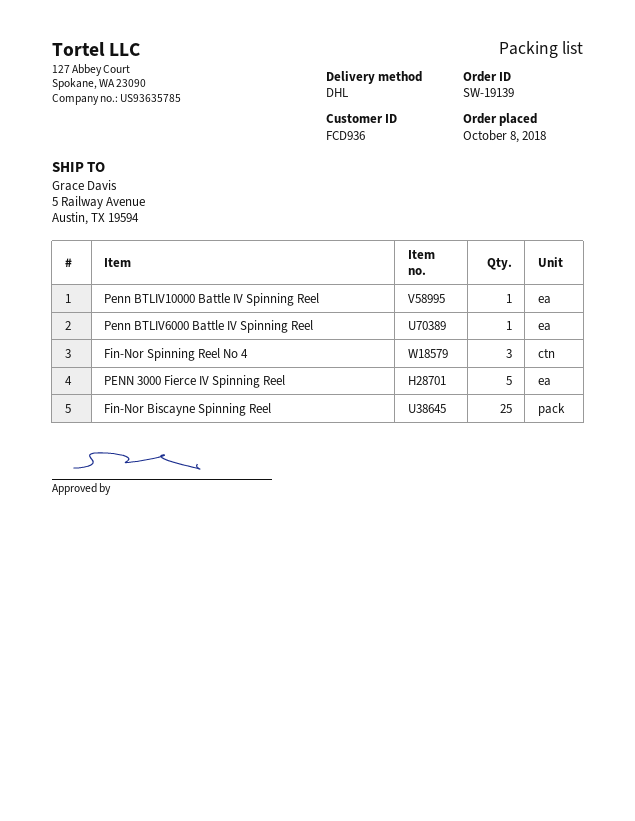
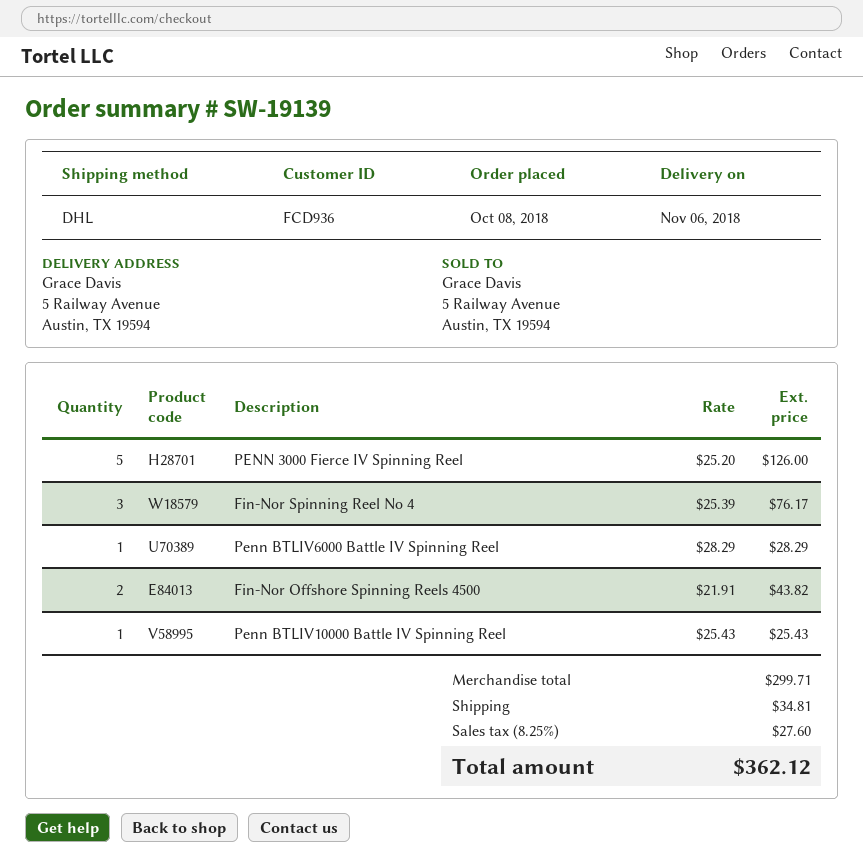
Fin-Nor Biscayne Spinning Reel: 25 -> none
Fin-Nor Offshore Spinning Reels 4500: none -> 2

